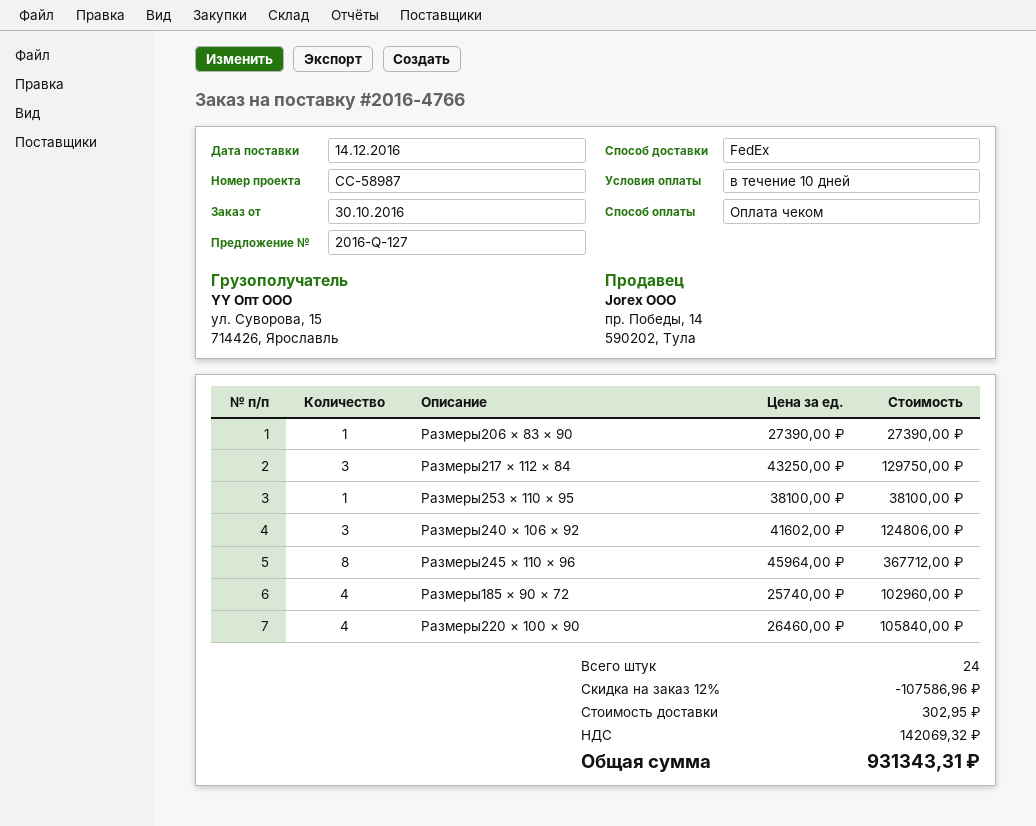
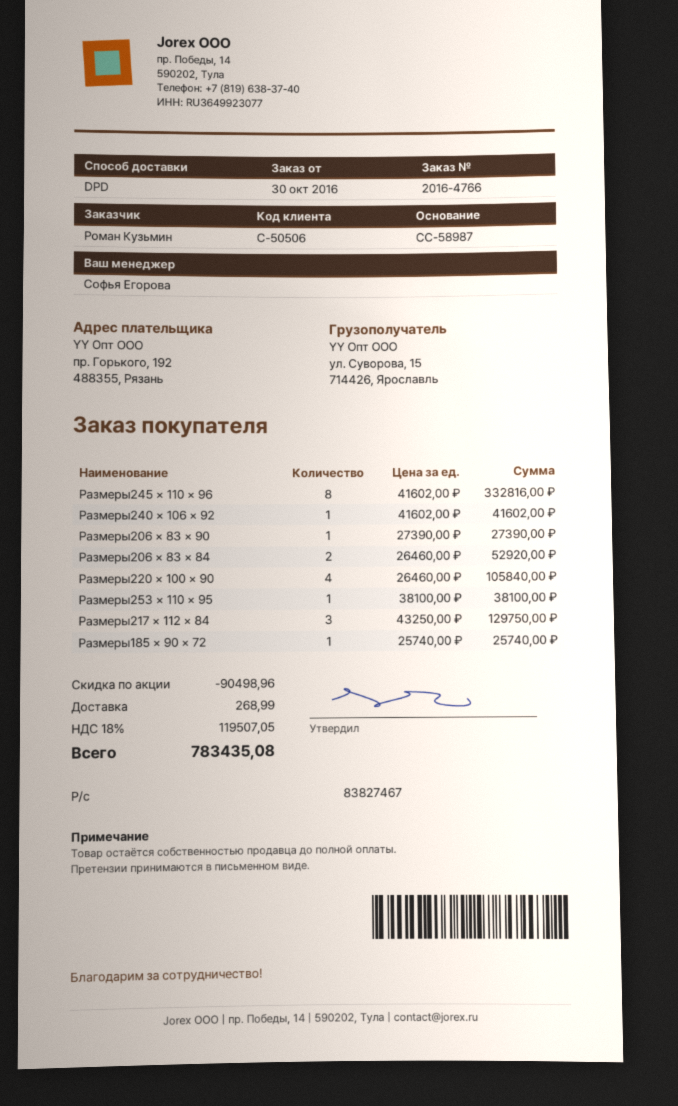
shipping method: FedEx -> DPD
Размеры240 × 106 × 92: 3 x 41602.00 = 124806.00 -> 1 x 41602.00 = 41602.00
Размеры245 × 110 × 96: 8 x 45964.00 = 367712.00 -> 8 x 41602.00 = 332816.00
Размеры185 × 90 × 72: 4 x 25740.00 = 102960.00 -> 1 x 25740.00 = 25740.00
Размеры206 × 83 × 84: none -> 2 x 26460.00 = 52920.00
discount: 107586.96 -> 90498.96
shipping: 302.95 -> 268.99
tax: 142069.32 -> 119507.05
total: 931343.31 -> 783435.08

